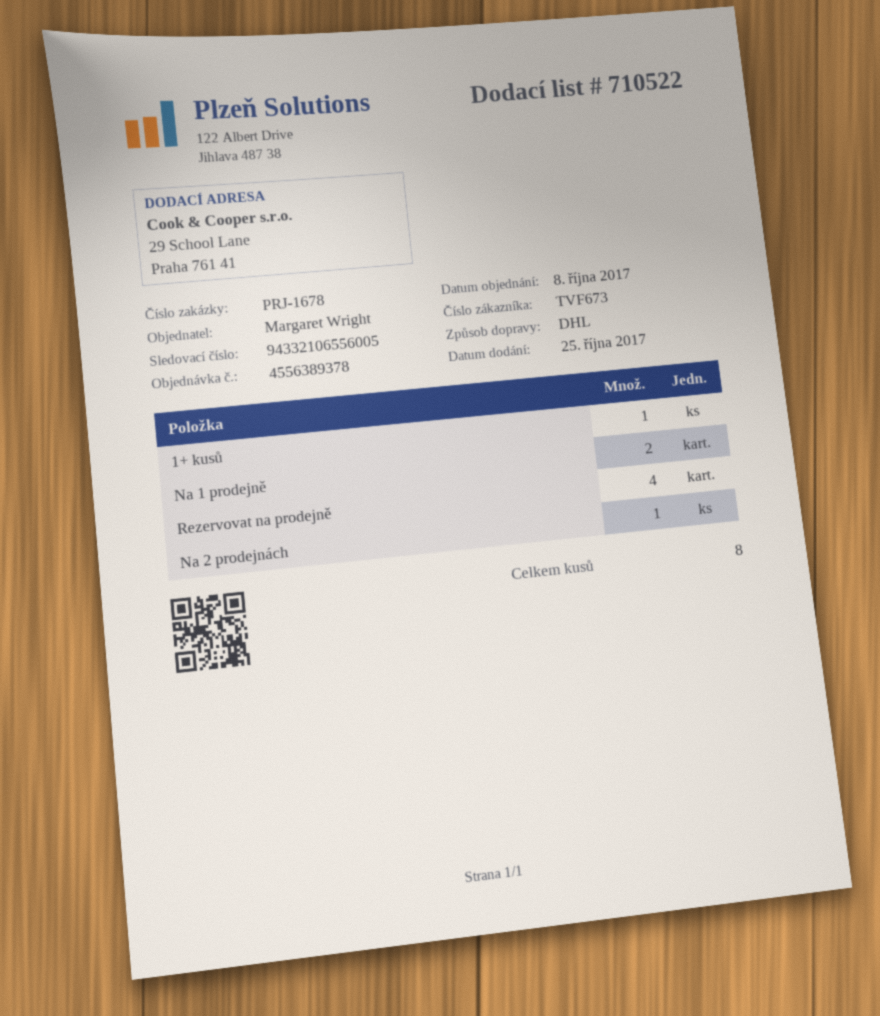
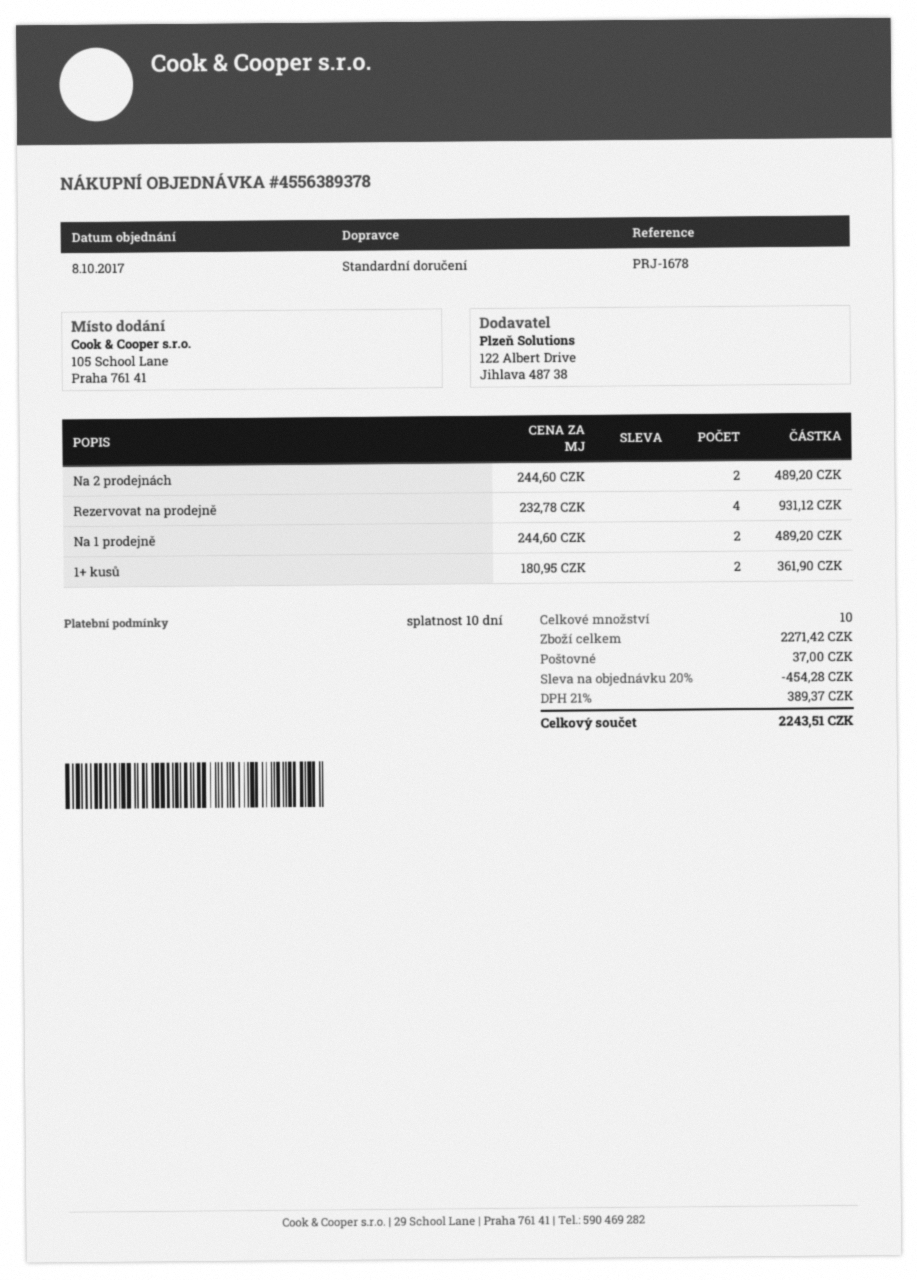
shipping method: DHL -> standard
ship to: 29 School Lane, Praha 761 41 -> 105 School Lane, Praha 761 41
1+ kusů: 1 -> 2
Na 2 prodejnách: 1 -> 2
total quantity: 8 -> 10

